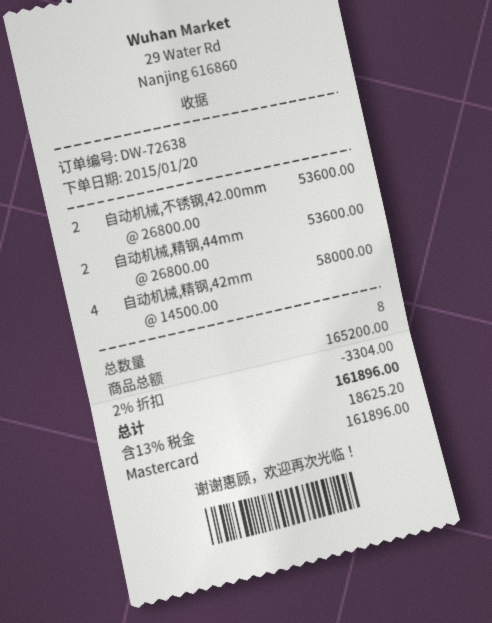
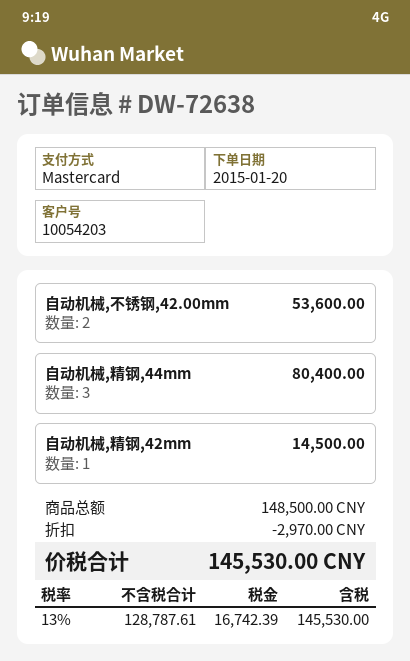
自动机械,精钢,44mm: 2 for 53600.00 -> 3 for 80400.00
自动机械,精钢,42mm: 4 for 58000.00 -> 1 for 14500.00
subtotal: 165200.00 -> 148500.00
discount: 3304.00 -> 2970.00
tax: 13% = 18625.20 -> 13% = 16742.39
total: 161896.00 -> 145530.00

